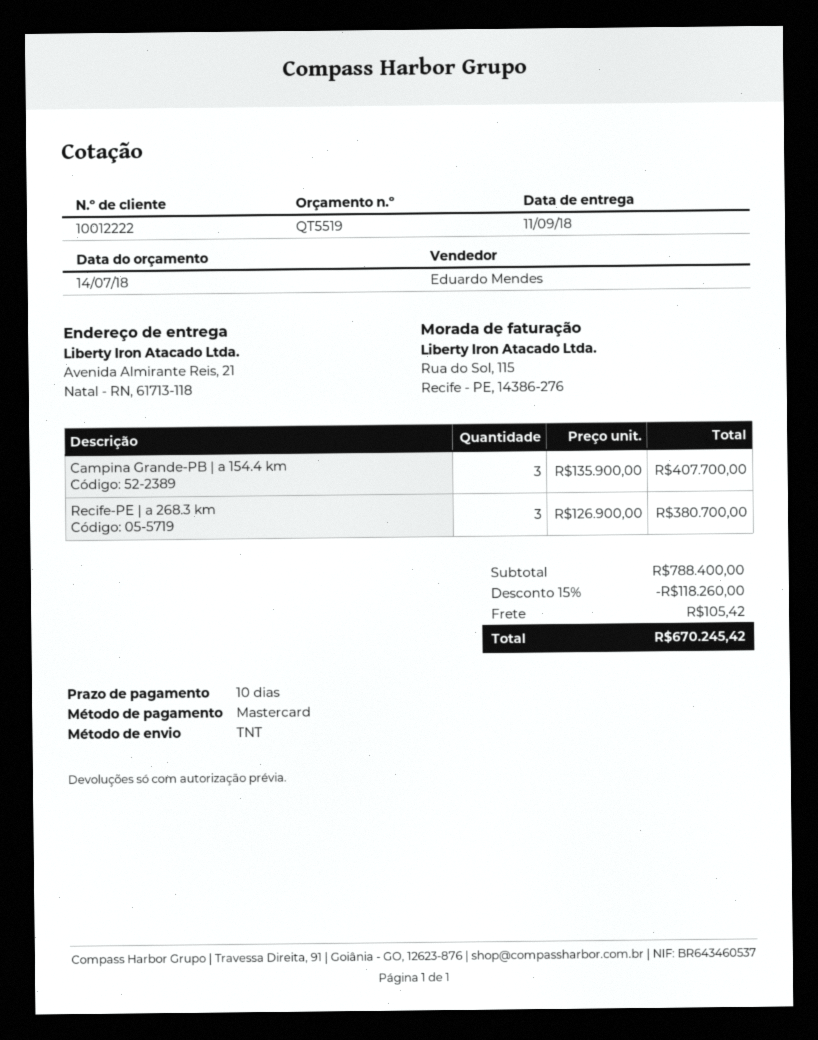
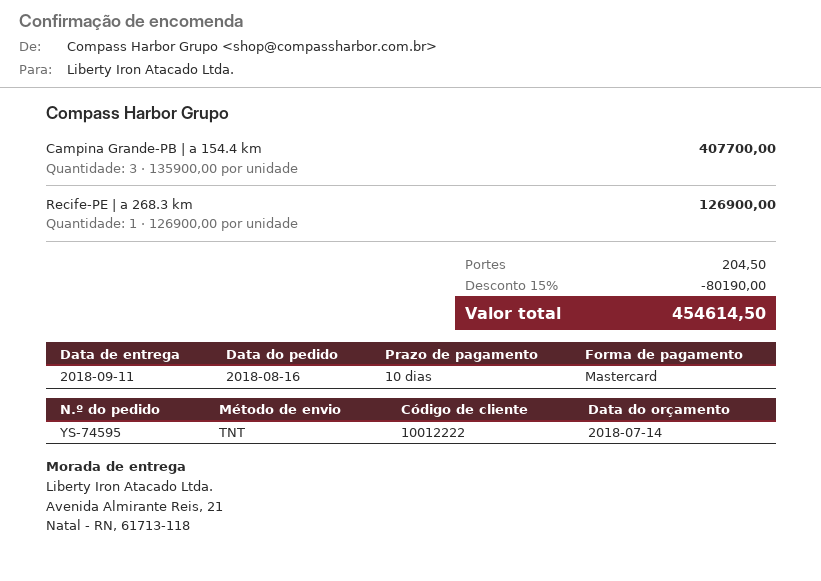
Recife-PE | a 268.3 km: 3 x 126900.00 = 380700.00 -> 1 x 126900.00 = 126900.00
discount: 15% = 118260.00 -> 15% = 80190.00
shipping: 105.42 -> 204.50
total: 670245.42 -> 454614.50

